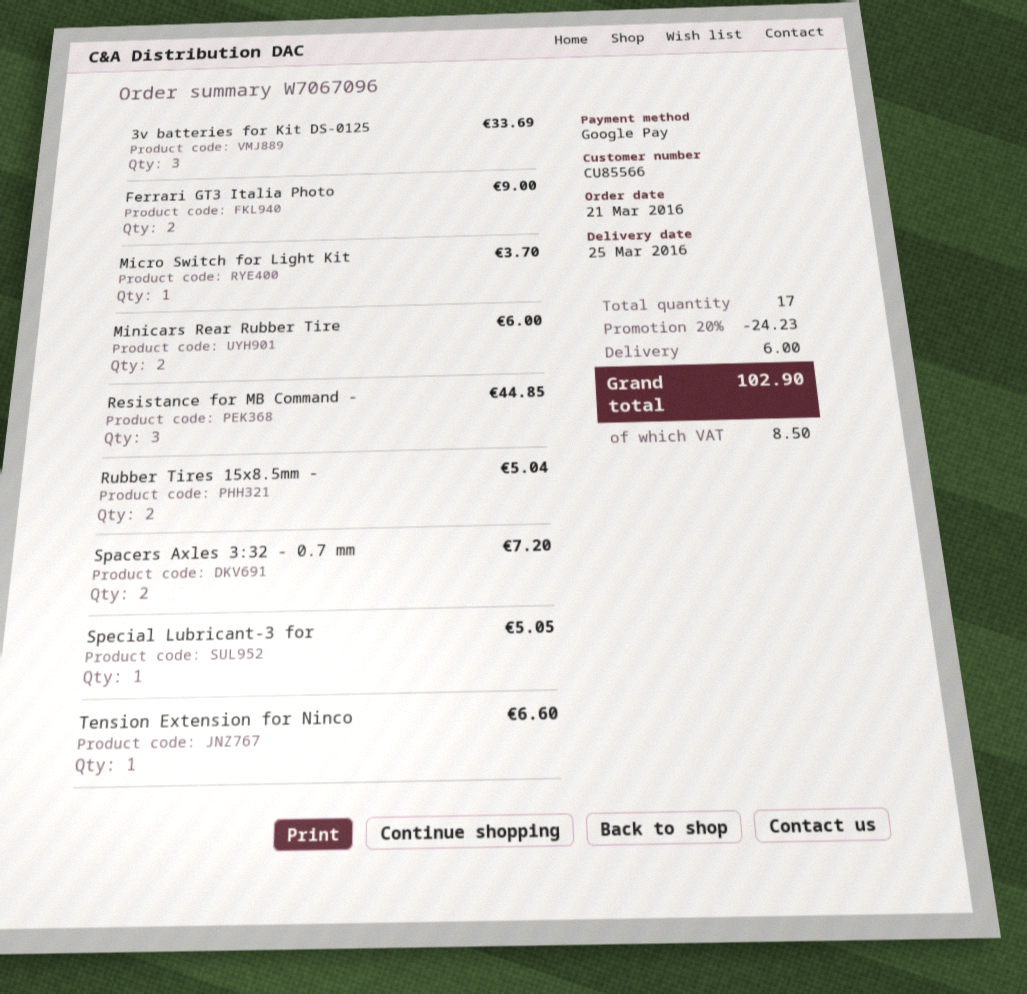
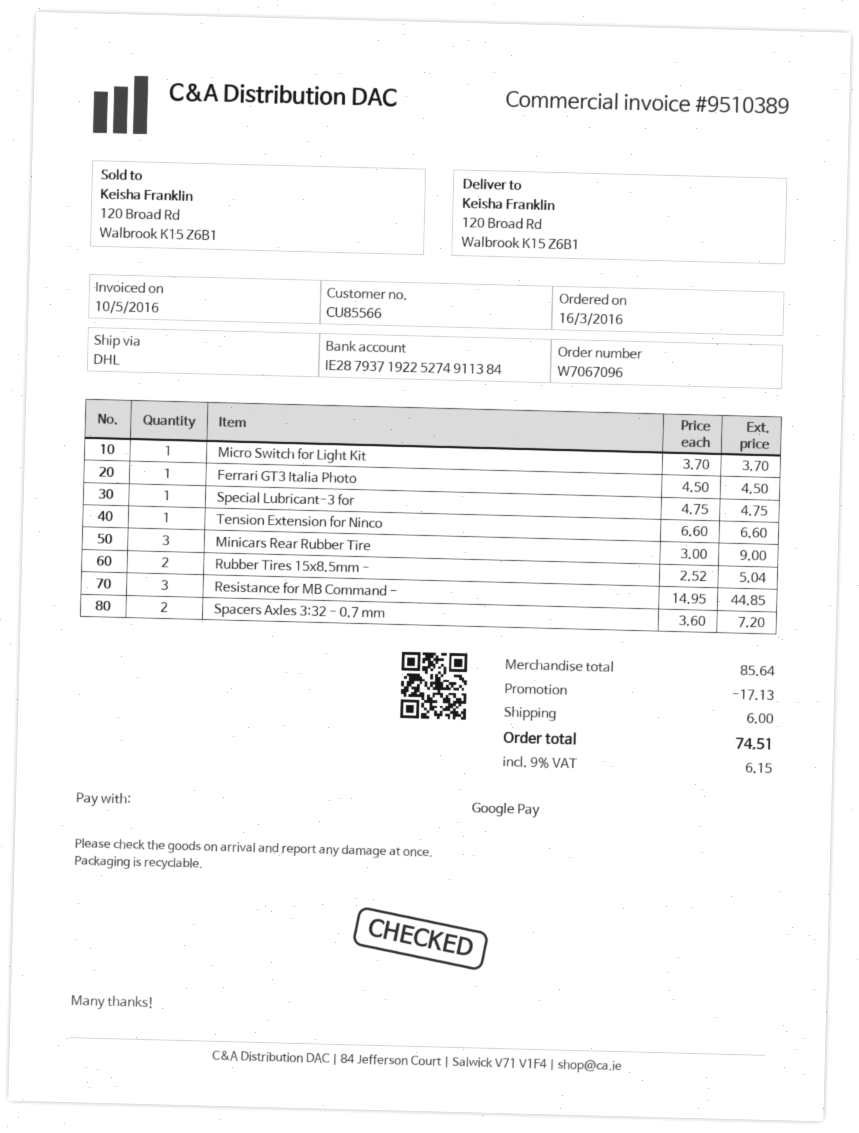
order date: 2016-03-21 -> 2016-03-16
3v batteries for Kit DS-0125: 3 for 33.69 -> none
Ferrari GT3 Italia Photo: 2 for 9.00 -> 1 for 4.50
Minicars Rear Rubber Tire: 2 for 6.00 -> 3 for 9.00
Special Lubricant-3 for: 1 for 5.05 -> 1 for 4.75
discount: 24.23 -> 17.13
tax: 8.50 -> 6.15
total: 102.90 -> 74.51

